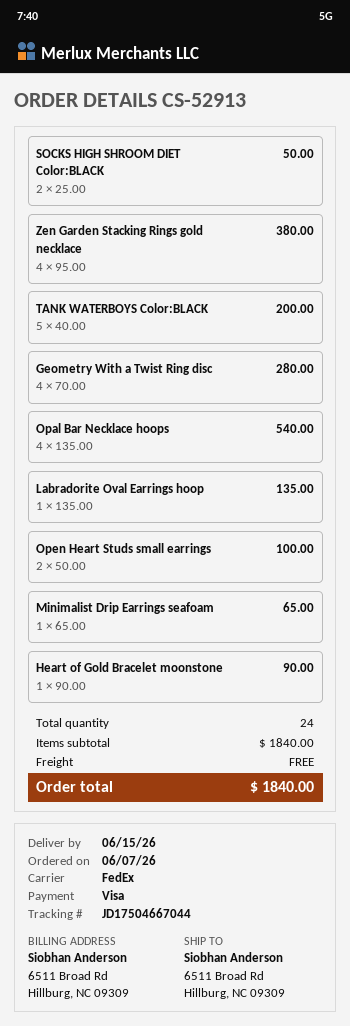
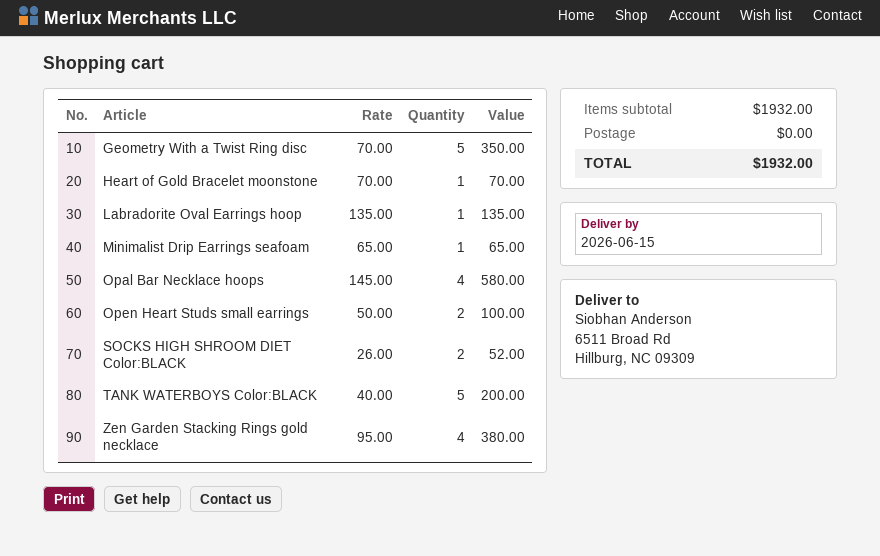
SOCKS HIGH SHROOM DIET Color:BLACK: 2 x 25.00 = 50.00 -> 2 x 26.00 = 52.00
Geometry With a Twist Ring disc: 4 x 70.00 = 280.00 -> 5 x 70.00 = 350.00
Opal Bar Necklace hoops: 4 x 135.00 = 540.00 -> 4 x 145.00 = 580.00
Heart of Gold Bracelet moonstone: 1 x 90.00 = 90.00 -> 1 x 70.00 = 70.00
subtotal: 1840.00 -> 1932.00
total: 1840.00 -> 1932.00

